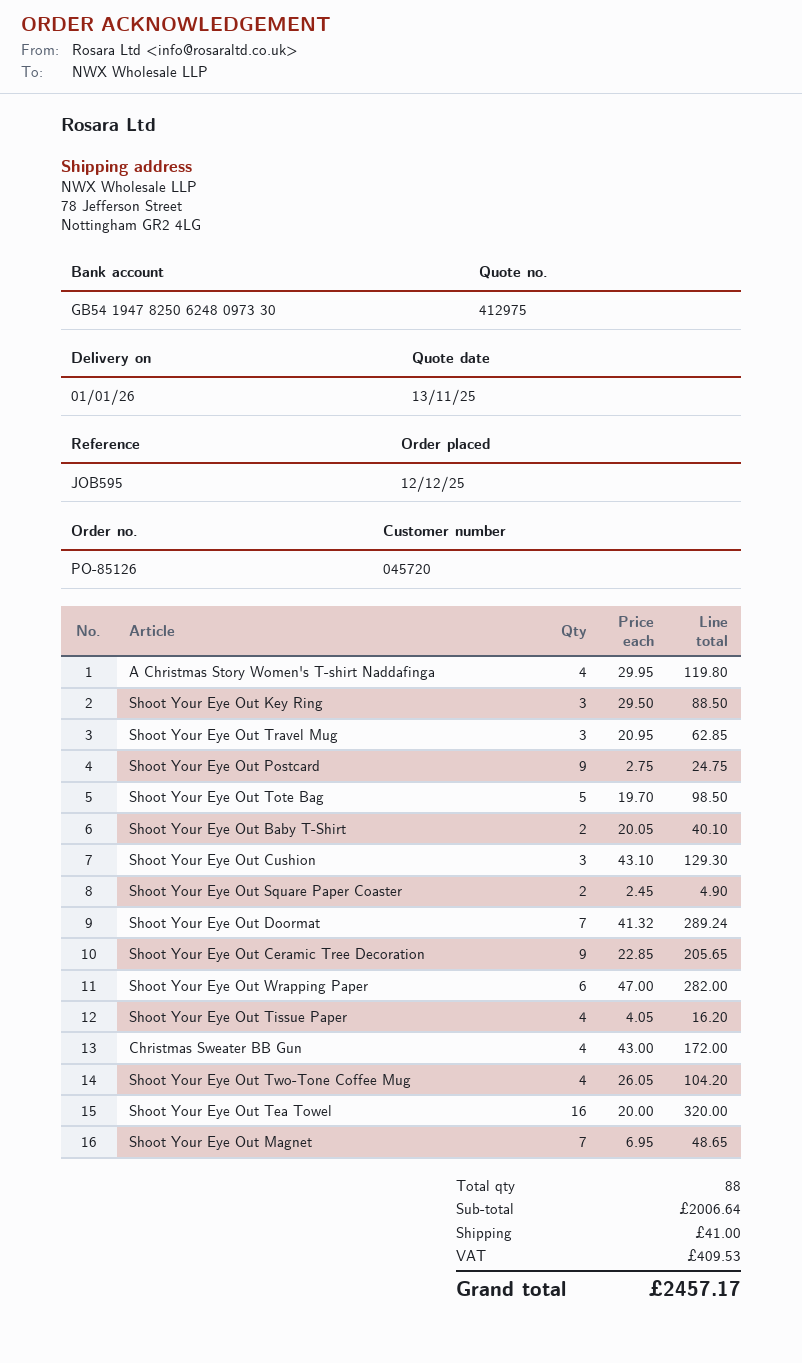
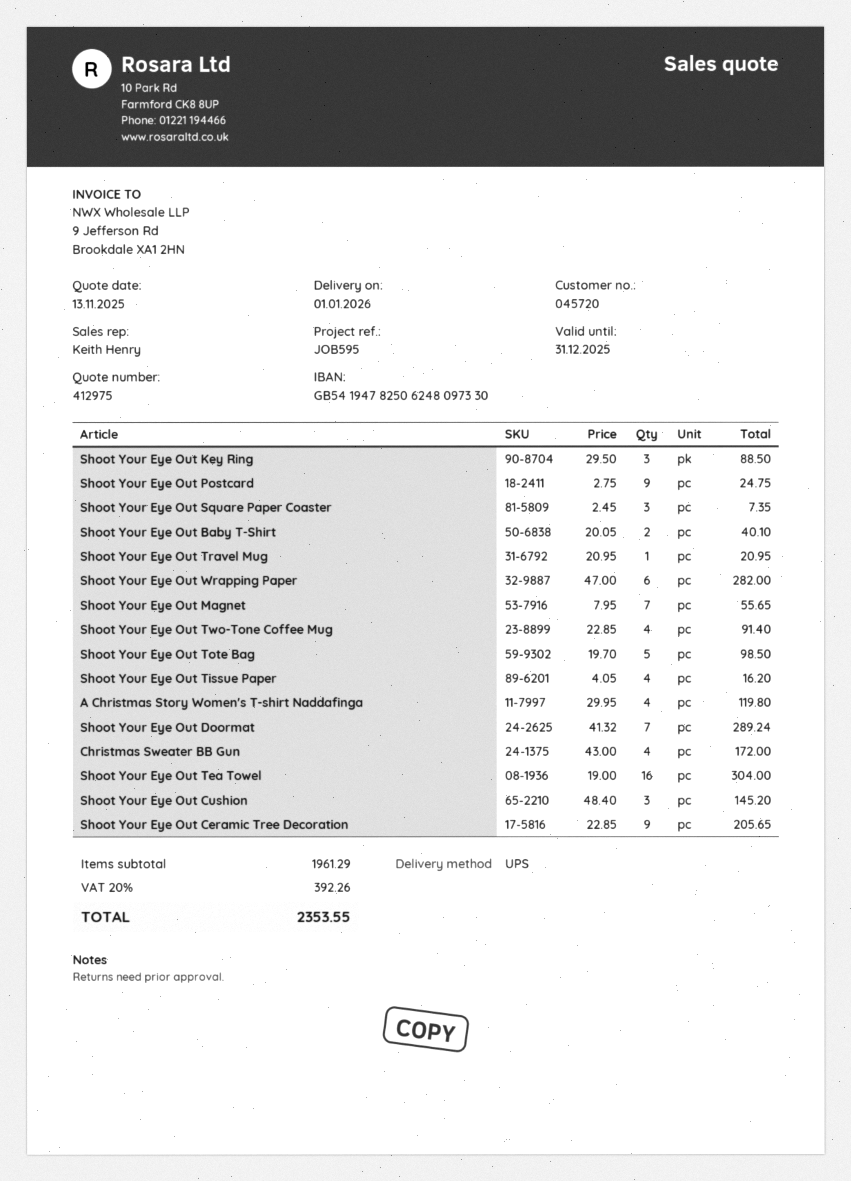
Shoot Your Eye Out Travel Mug: 3 x 20.95 = 62.85 -> 1 x 20.95 = 20.95
Shoot Your Eye Out Cushion: 3 x 43.10 = 129.30 -> 3 x 48.40 = 145.20
Shoot Your Eye Out Square Paper Coaster: 2 x 2.45 = 4.90 -> 3 x 2.45 = 7.35
Shoot Your Eye Out Two-Tone Coffee Mug: 4 x 26.05 = 104.20 -> 4 x 22.85 = 91.40
Shoot Your Eye Out Tea Towel: 16 x 20.00 = 320.00 -> 16 x 19.00 = 304.00
Shoot Your Eye Out Magnet: 7 x 6.95 = 48.65 -> 7 x 7.95 = 55.65
subtotal: 2006.64 -> 1961.29
shipping: 41.00 -> none
tax: 409.53 -> 392.26
total: 2457.17 -> 2353.55

